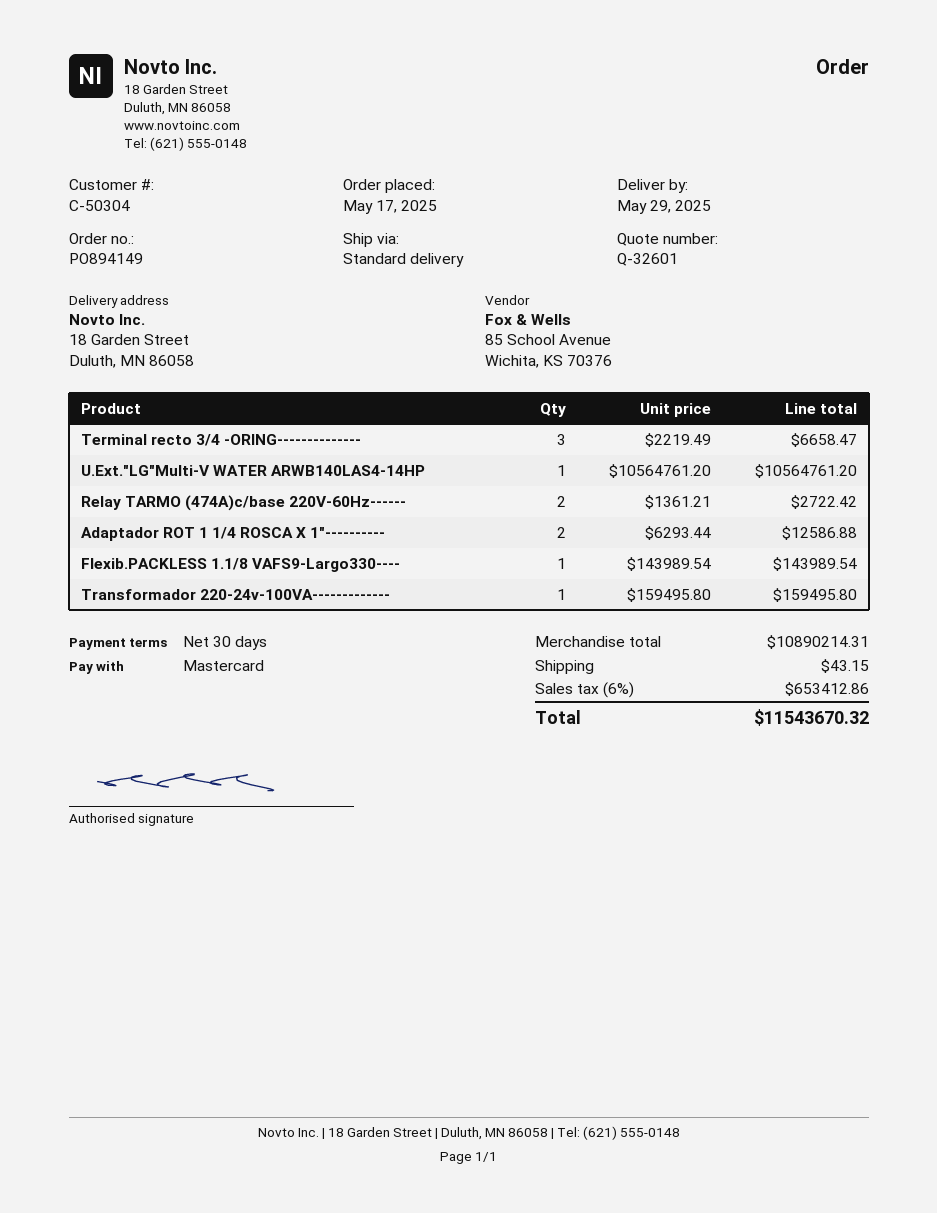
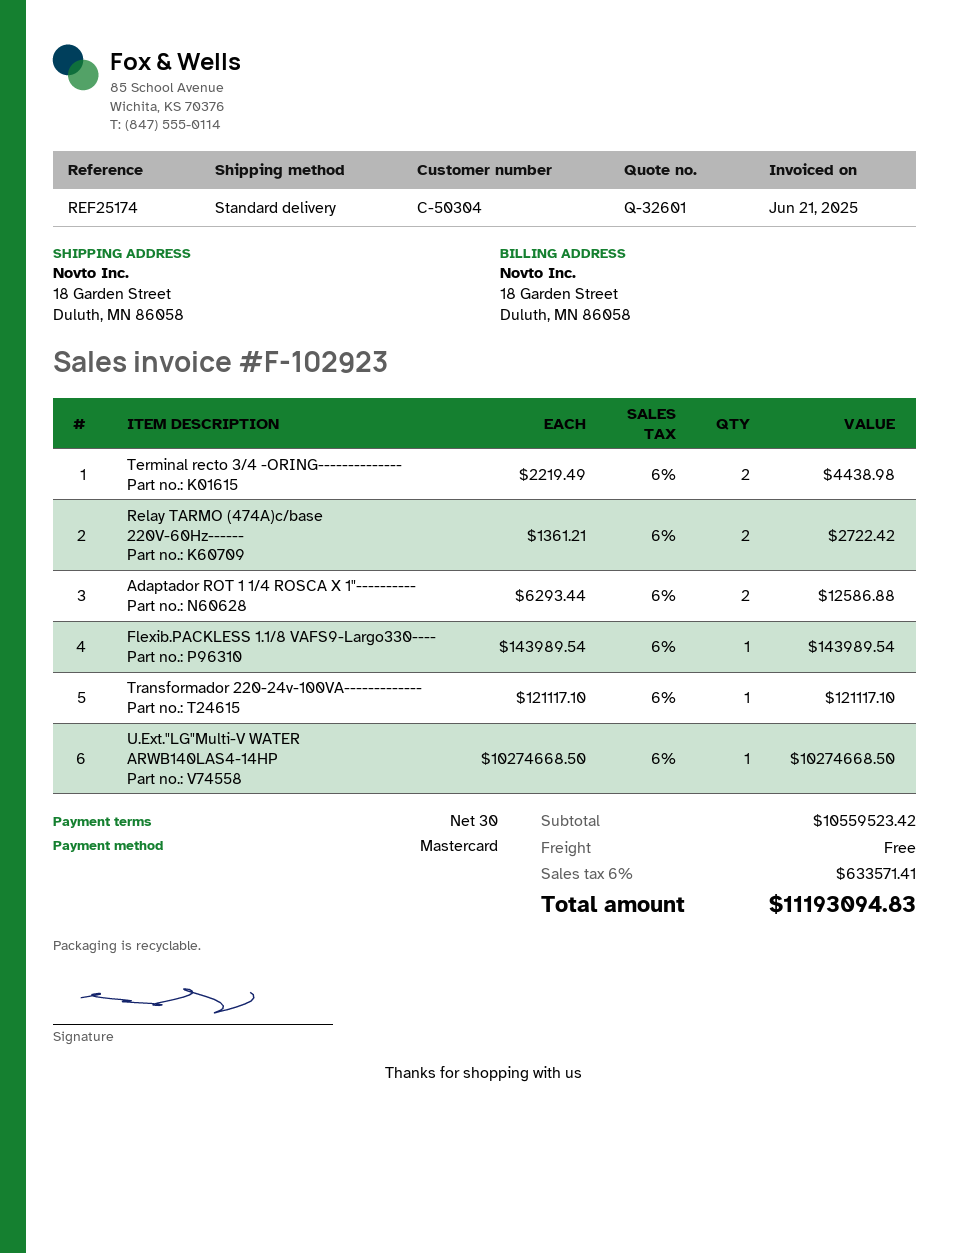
Terminal recto 3/4 -ORING--------------: 3 x 2219.49 = 6658.47 -> 2 x 2219.49 = 4438.98
U.Ext."LG"Multi-V WATER ARWB140LAS4-14HP: 1 x 10564761.20 = 10564761.20 -> 1 x 10274668.50 = 10274668.50
Transformador 220-24v-100VA-------------: 1 x 159495.80 = 159495.80 -> 1 x 121117.10 = 121117.10
subtotal: 10890214.31 -> 10559523.42
shipping: 43.15 -> 0.00
tax: 6% = 653412.86 -> 6% = 633571.41
total: 11543670.32 -> 11193094.83

